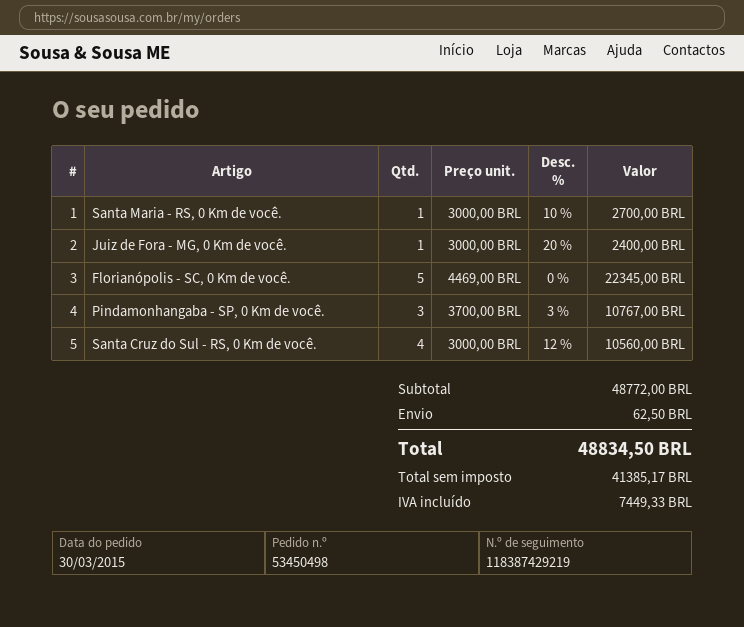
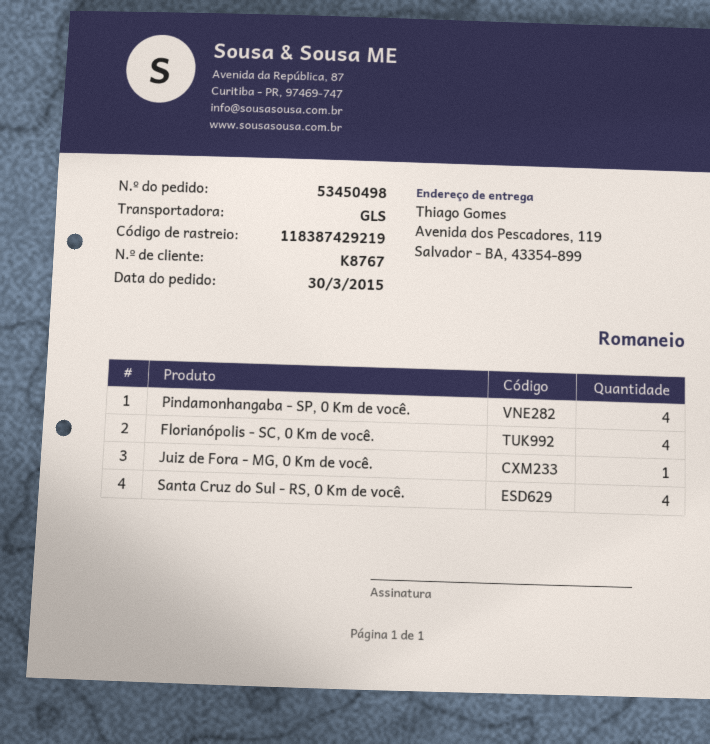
Santa Maria - RS, 0 Km de você.: 1 -> none
Florianópolis - SC, 0 Km de você.: 5 -> 4
Pindamonhangaba - SP, 0 Km de você.: 3 -> 4

